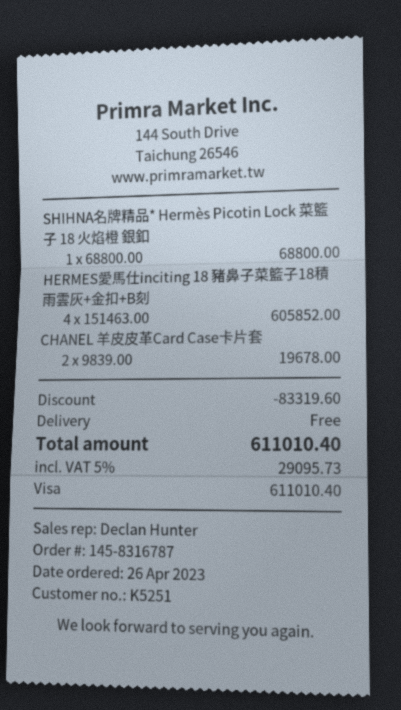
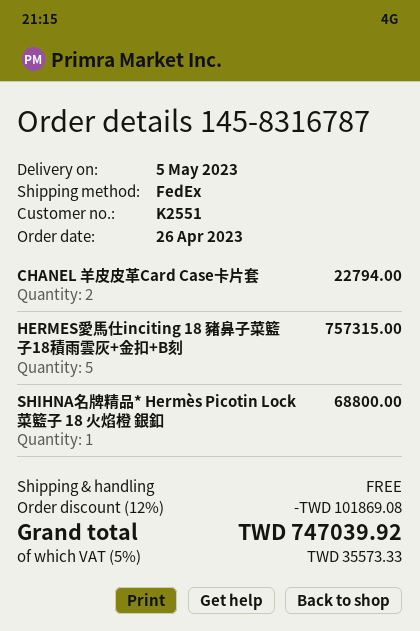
customer number: K5251 -> K2551
HERMES愛馬仕inciting 18 豬鼻子菜籃子18積雨雲灰+金扣+B刻: 4 for 605852.00 -> 5 for 757315.00
CHANEL 羊皮皮革Card Case卡片套: 2 for 19678.00 -> 2 for 22794.00
discount: 83319.60 -> 101869.08
tax: 5% = 29095.73 -> 5% = 35573.33
total: 611010.40 -> 747039.92

